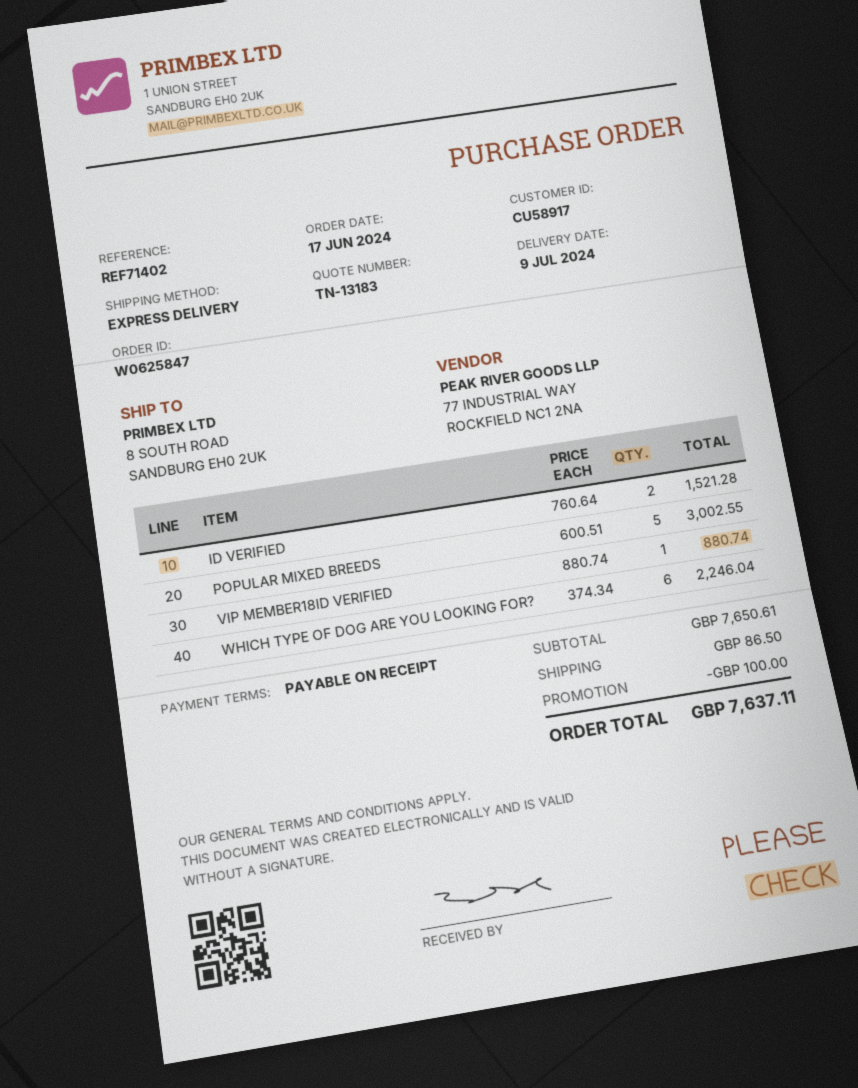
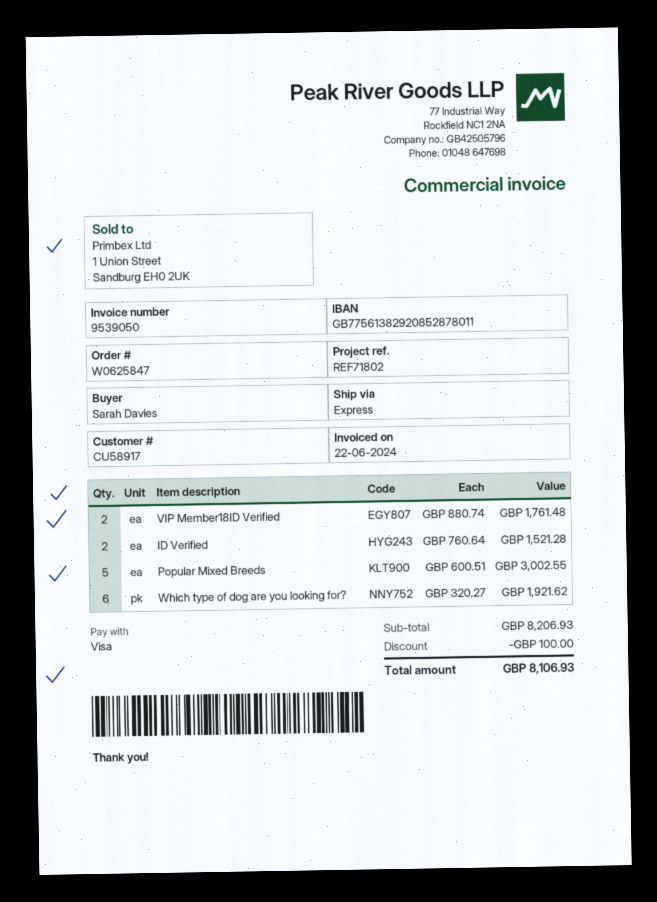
reference: REF71402 -> REF71802
VIP MEMBER18ID VERIFIED: 1 x 880.74 = 880.74 -> 2 x 880.74 = 1761.48
WHICH TYPE OF DOG ARE YOU LOOKING FOR?: 6 x 374.34 = 2246.04 -> 6 x 320.27 = 1921.62
subtotal: 7650.61 -> 8206.93
shipping: 86.50 -> none
total: 7637.11 -> 8106.93

